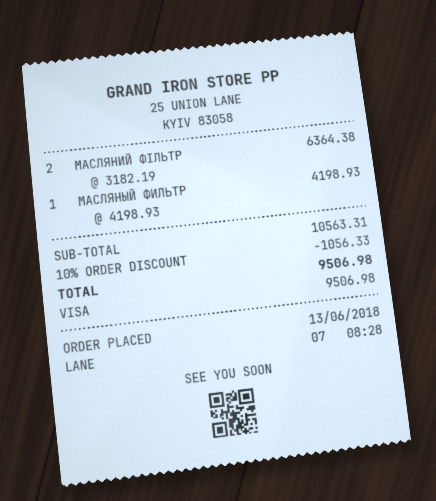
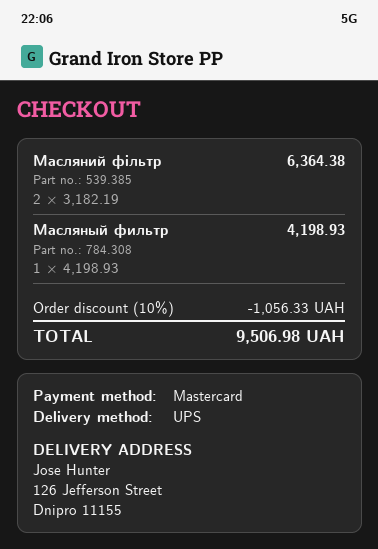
payment method: Visa -> Mastercard

